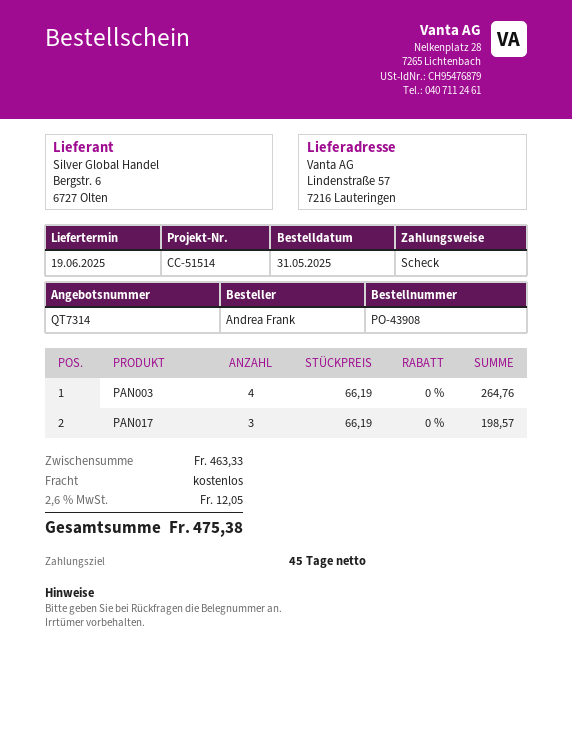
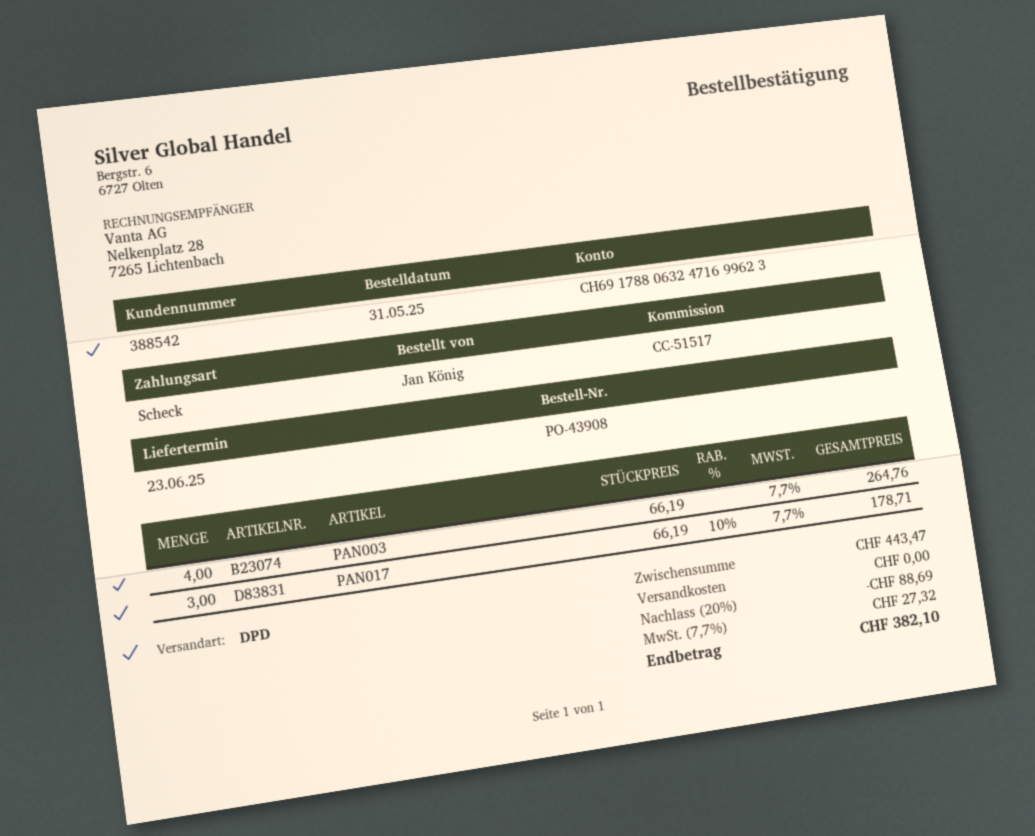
delivery date: 2025-06-19 -> 2025-06-23
reference: CC-51514 -> CC-51517
ordered by: Andrea Frank -> Jan König
PAN017: 3 x 66.19 = 198.57 -> 3 x 66.19 - 10% = 178.71
subtotal: 463.33 -> 443.47
discount: none -> 20% = 88.69
tax: 2.6% = 12.05 -> 7.7% = 27.32
total: 475.38 -> 382.10

